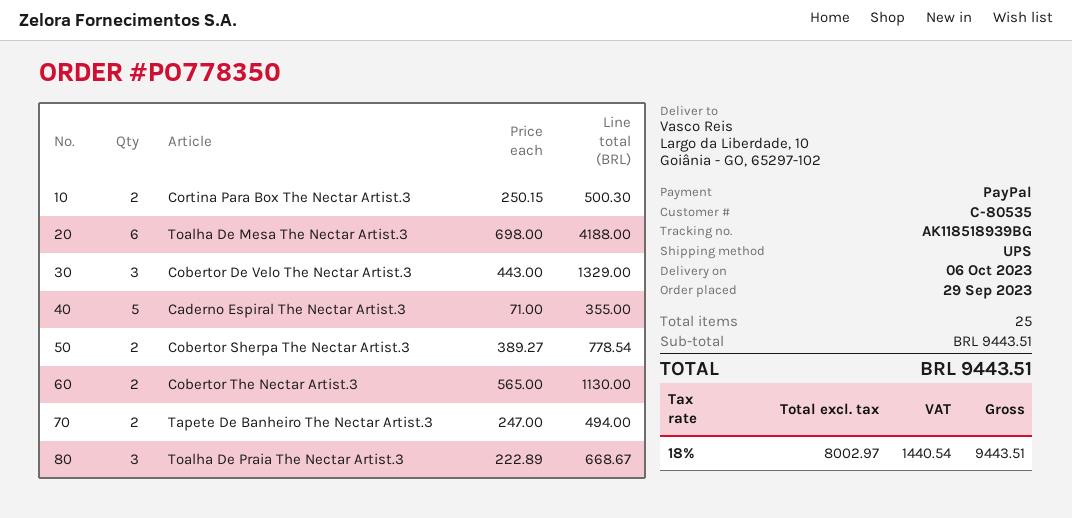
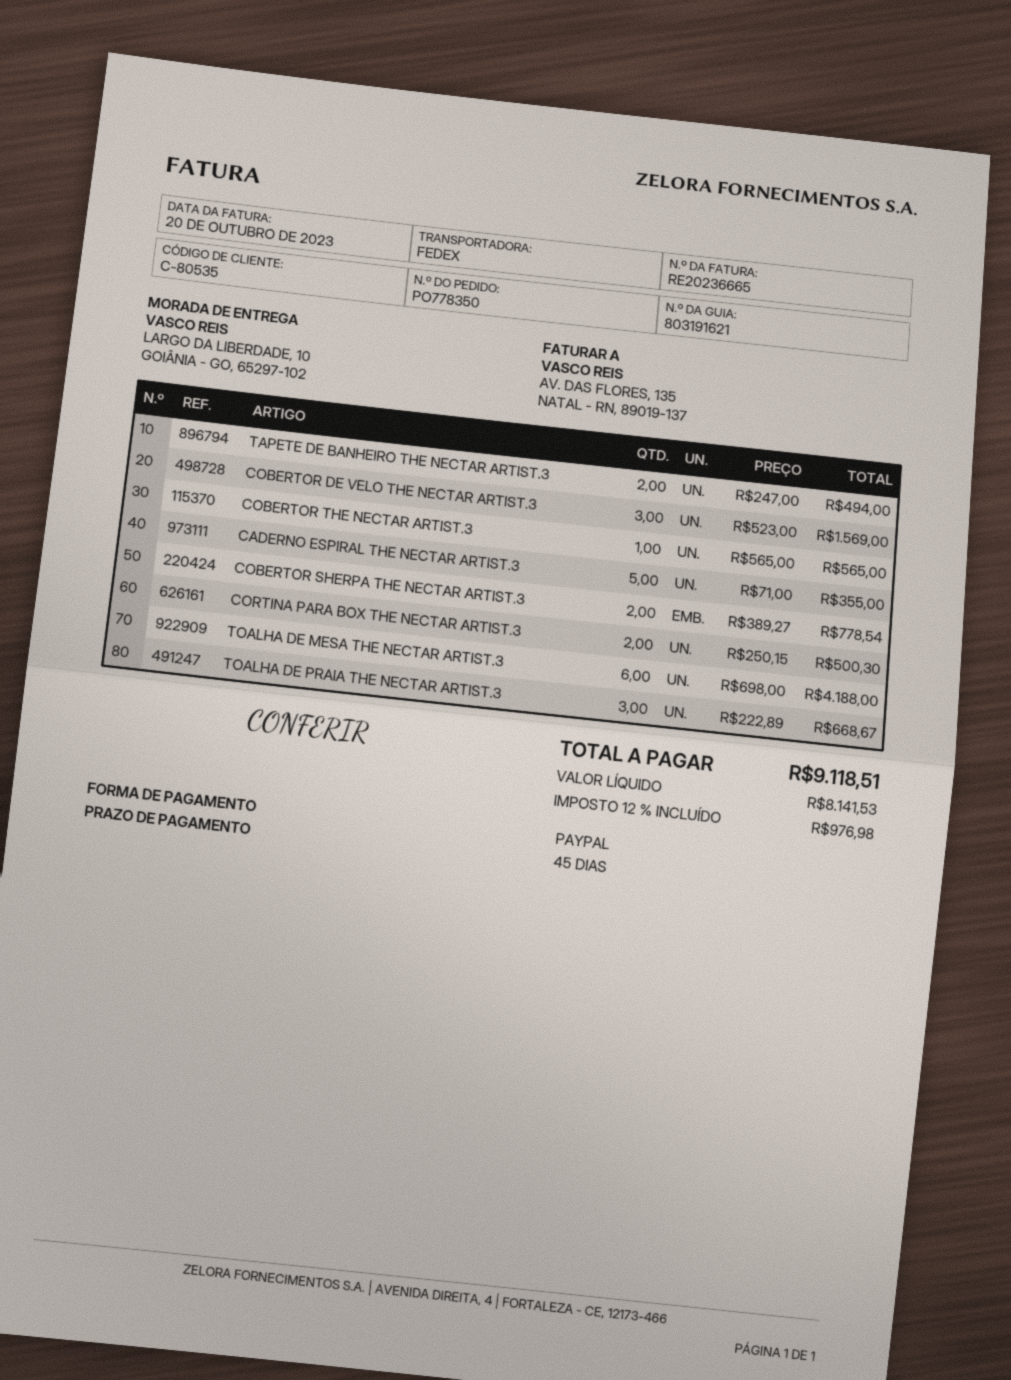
shipping method: UPS -> FedEx
Cobertor De Velo The Nectar Artist.3: 3 x 443.00 = 1329.00 -> 3 x 523.00 = 1569.00
Cobertor The Nectar Artist.3: 2 x 565.00 = 1130.00 -> 1 x 565.00 = 565.00
net: 8002.97 -> 8141.53
tax: 18% = 1440.54 -> 12% = 976.98
total: 9443.51 -> 9118.51

